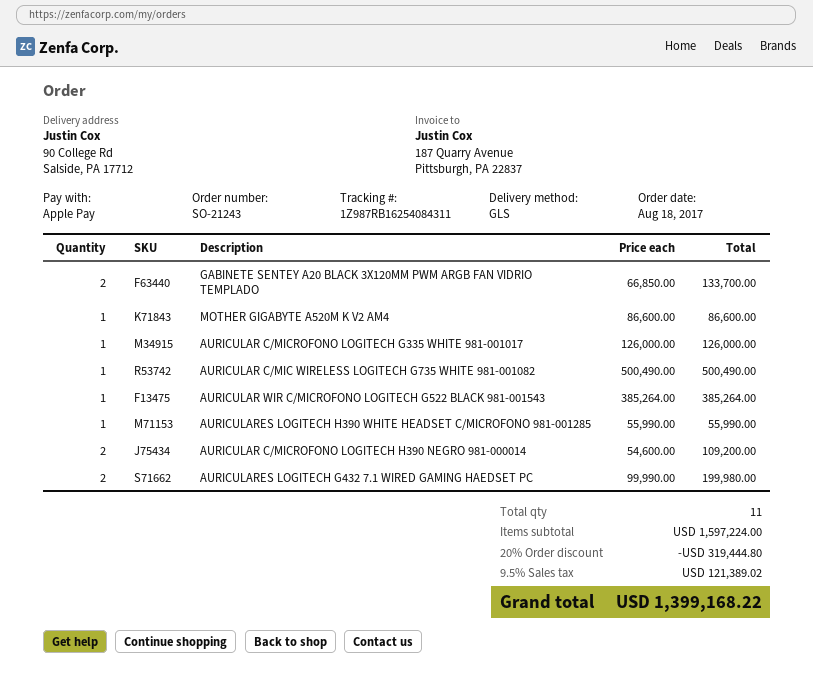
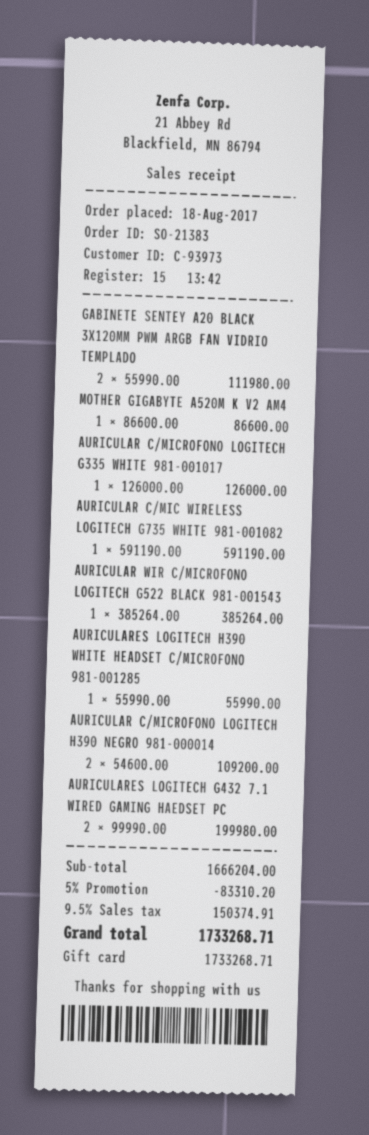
order number: SO-21243 -> SO-21383
payment method: Apple Pay -> gift card
GABINETE SENTEY A20 BLACK 3X120MM PWM ARGB FAN VIDRIO TEMPLADO: 2 x 66850.00 = 133700.00 -> 2 x 55990.00 = 111980.00
AURICULAR C/MIC WIRELESS LOGITECH G735 WHITE 981-001082: 1 x 500490.00 = 500490.00 -> 1 x 591190.00 = 591190.00
subtotal: 1597224.00 -> 1666204.00
discount: 20% = 319444.80 -> 5% = 83310.20
tax: 9.5% = 121389.02 -> 9.5% = 150374.91
total: 1399168.22 -> 1733268.71

